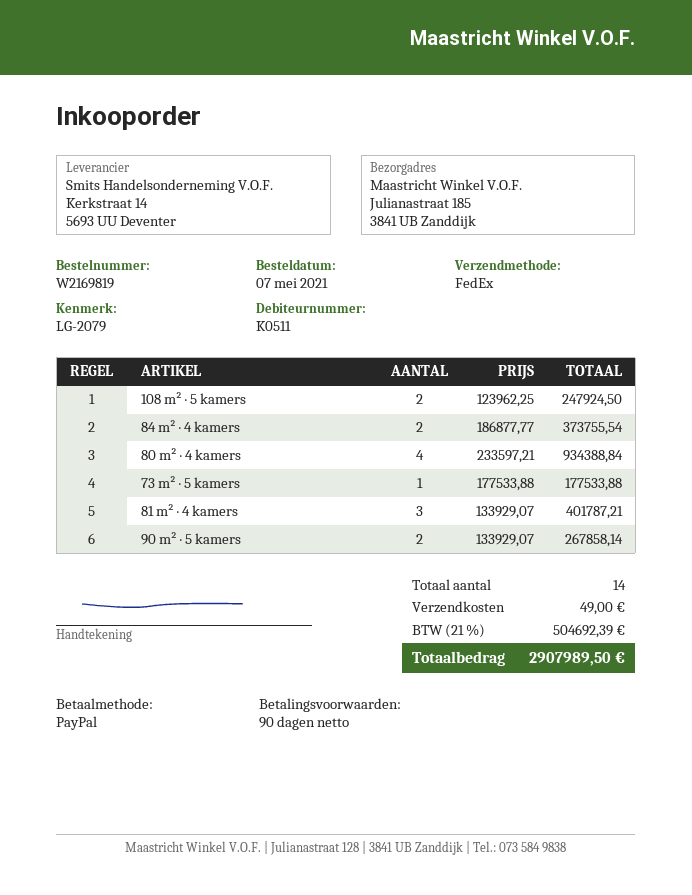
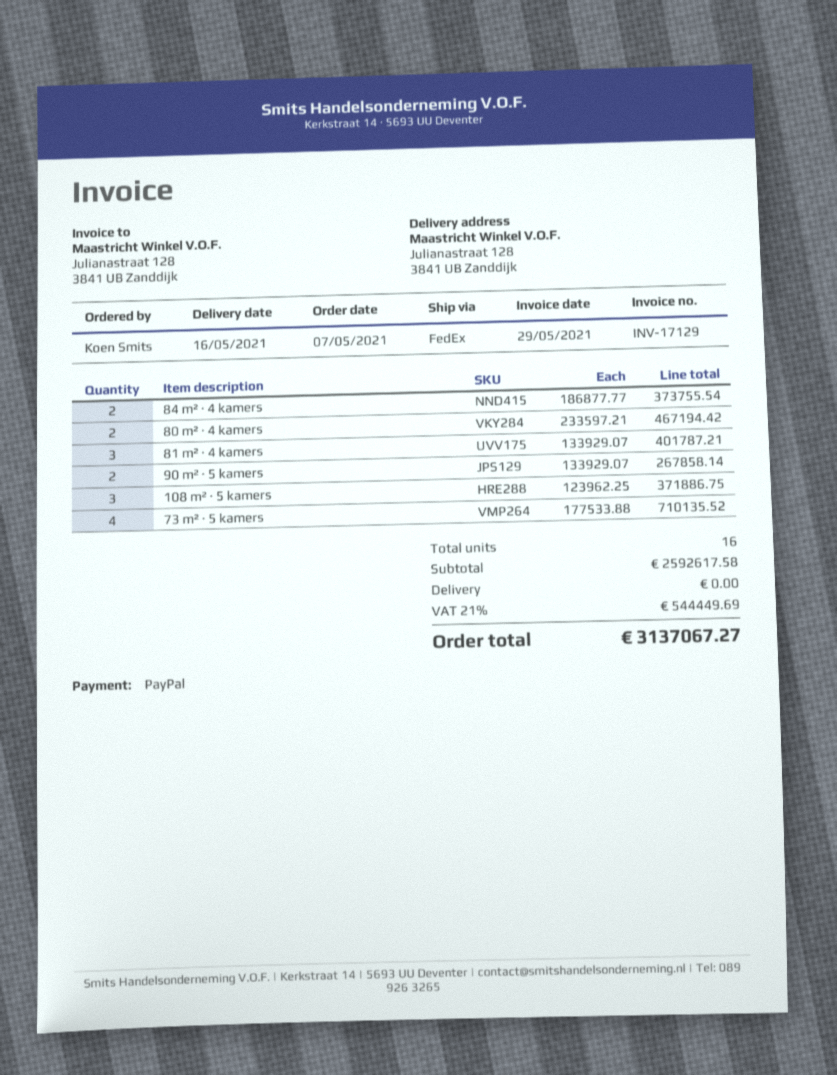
ship to: Julianastraat 185, 3841 UB Zanddijk -> Julianastraat 128, 3841 UB Zanddijk
108 m² · 5 kamers: 2 x 123962.25 = 247924.50 -> 3 x 123962.25 = 371886.75
80 m² · 4 kamers: 4 x 233597.21 = 934388.84 -> 2 x 233597.21 = 467194.42
73 m² · 5 kamers: 1 x 177533.88 = 177533.88 -> 4 x 177533.88 = 710135.52
total quantity: 14 -> 16
shipping: 49.00 -> 0.00
tax: 21% = 504692.39 -> 21% = 544449.69
total: 2907989.50 -> 3137067.27

